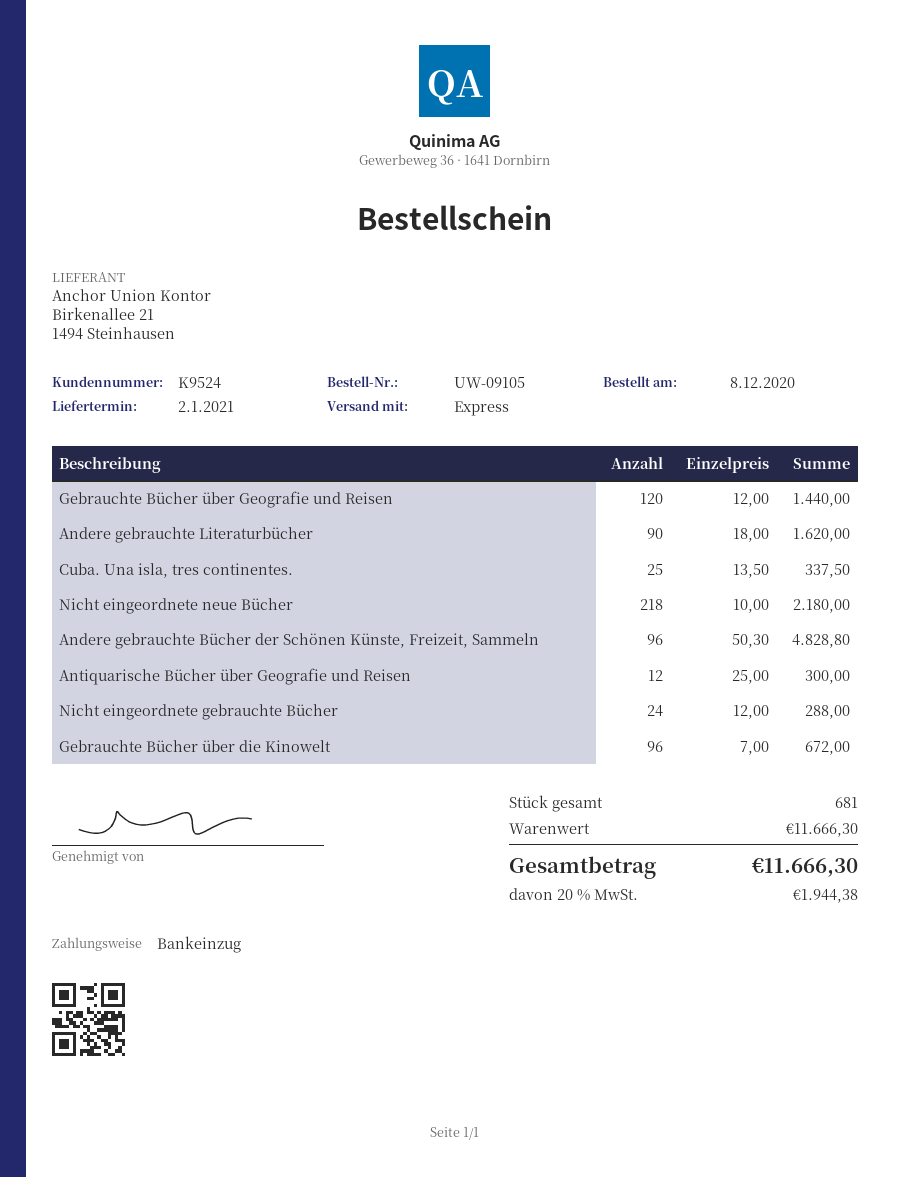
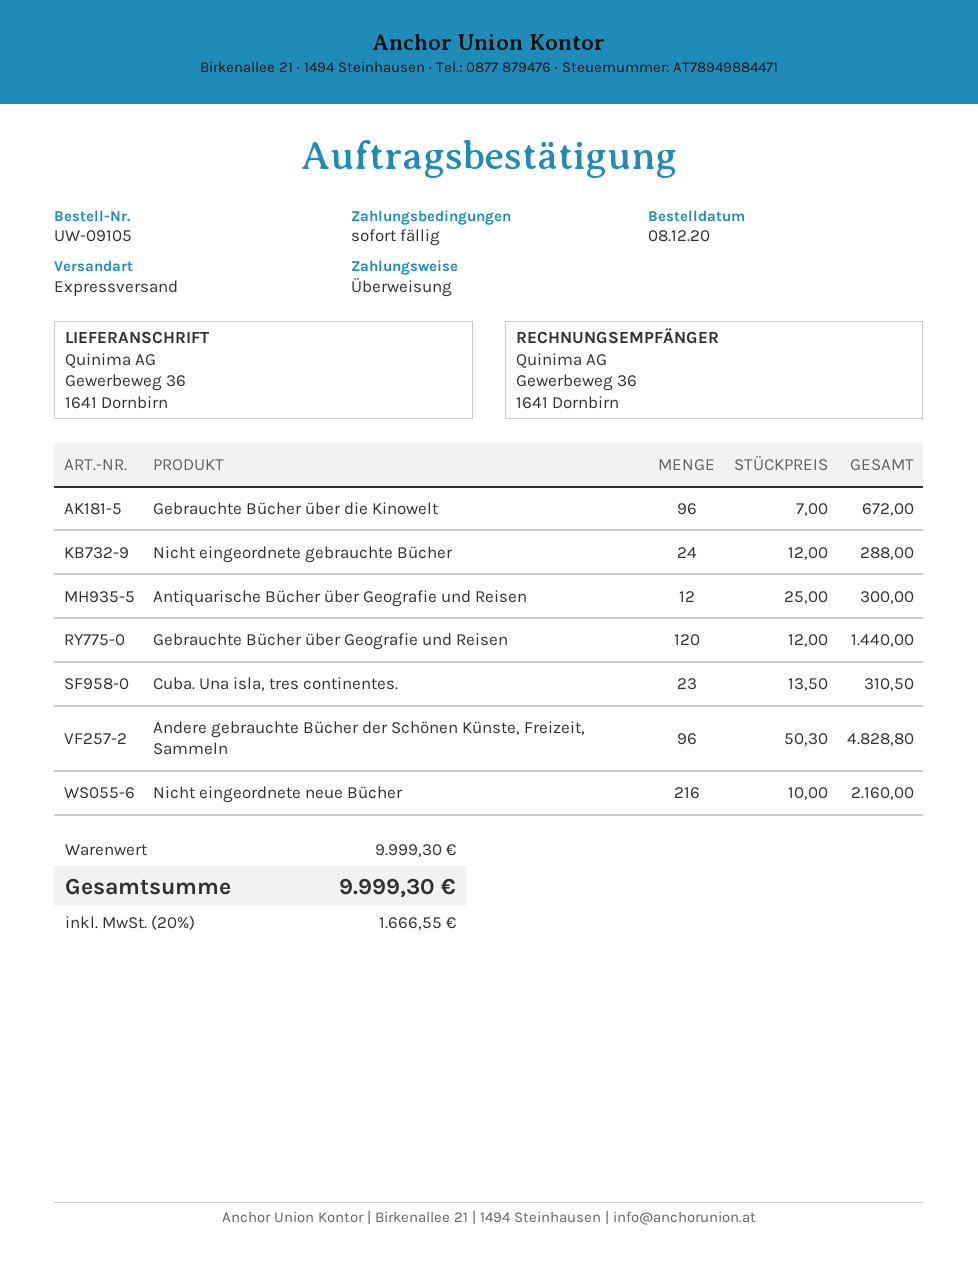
payment method: direct debit -> bank transfer
Andere gebrauchte Literaturbücher: 90 x 18.00 = 1620.00 -> none
Cuba. Una isla, tres continentes.: 25 x 13.50 = 337.50 -> 23 x 13.50 = 310.50
Nicht eingeordnete neue Bücher: 218 x 10.00 = 2180.00 -> 216 x 10.00 = 2160.00
subtotal: 11666.30 -> 9999.30
tax: 20% = 1944.38 -> 20% = 1666.55
total: 11666.30 -> 9999.30

